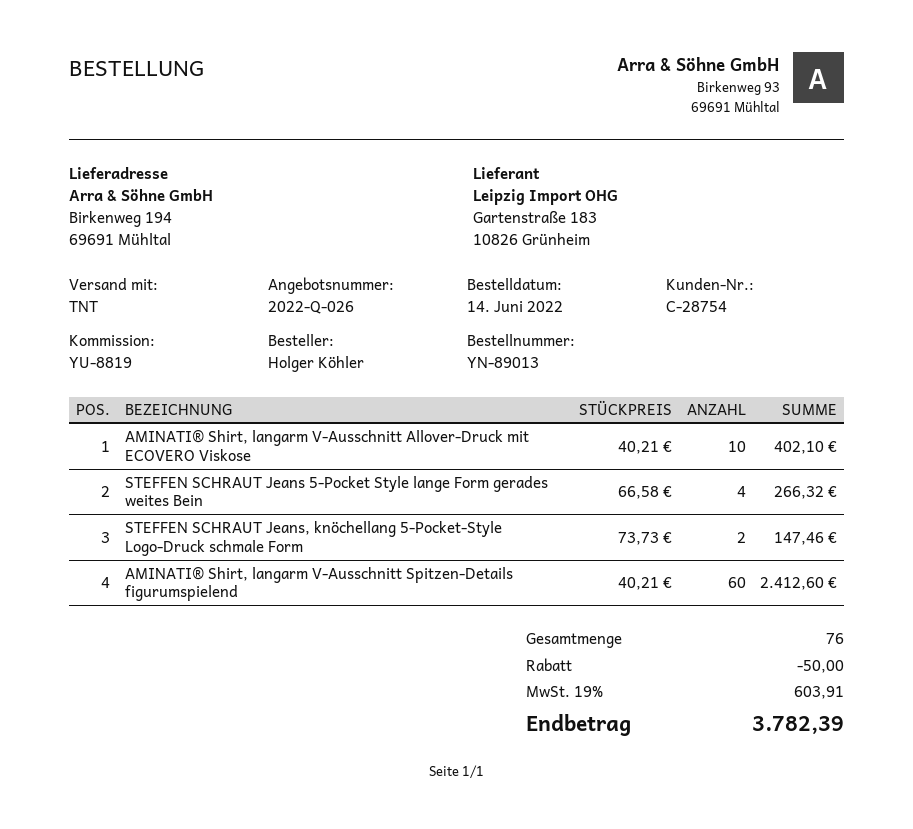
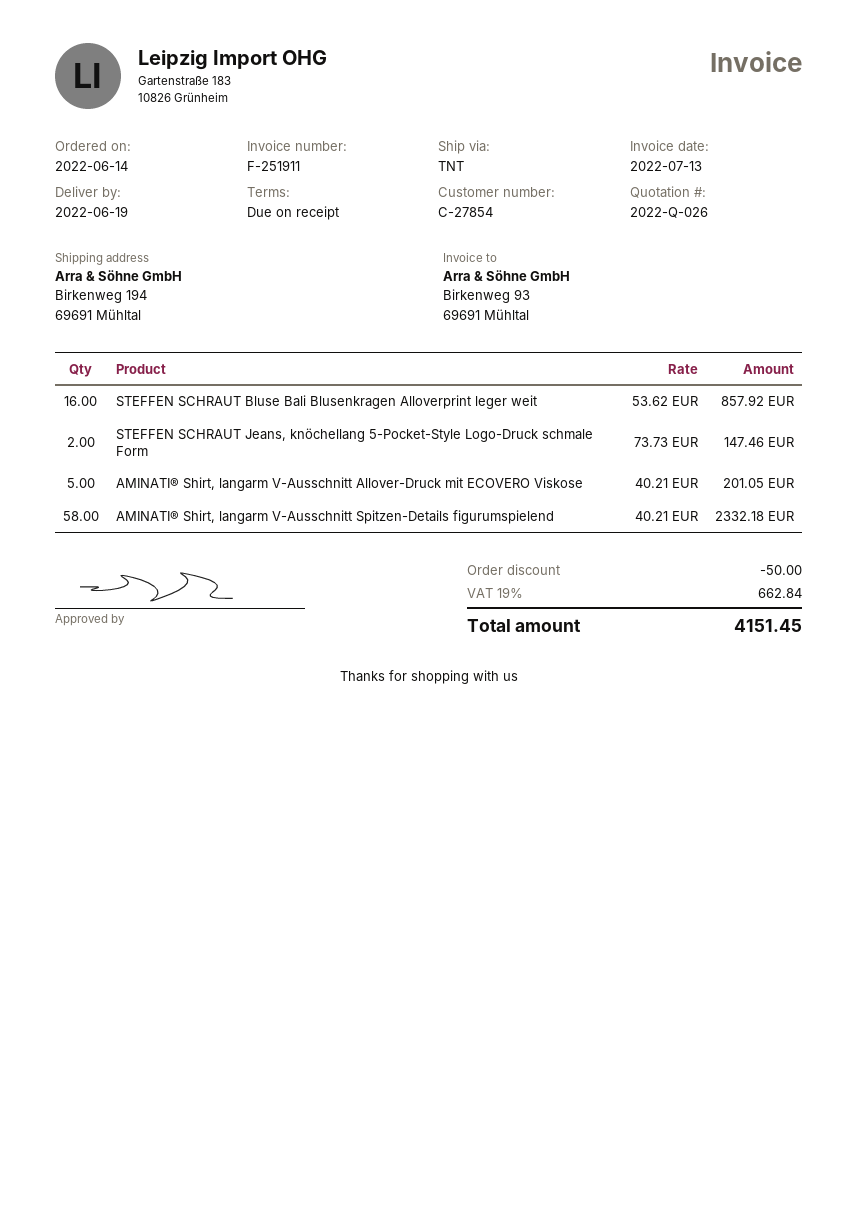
customer number: C-28754 -> C-27854
AMINATI® Shirt, langarm V-Ausschnitt Allover-Druck mit ECOVERO Viskose: 10 x 40.21 = 402.10 -> 5 x 40.21 = 201.05
STEFFEN SCHRAUT Jeans 5-Pocket Style lange Form gerades weites Bein: 4 x 66.58 = 266.32 -> none
AMINATI® Shirt, langarm V-Ausschnitt Spitzen-Details figurumspielend: 60 x 40.21 = 2412.60 -> 58 x 40.21 = 2332.18
STEFFEN SCHRAUT Bluse Bali Blusenkragen Alloverprint leger weit: none -> 16 x 53.62 = 857.92
tax: 19% = 603.91 -> 19% = 662.84
total: 3782.39 -> 4151.45

